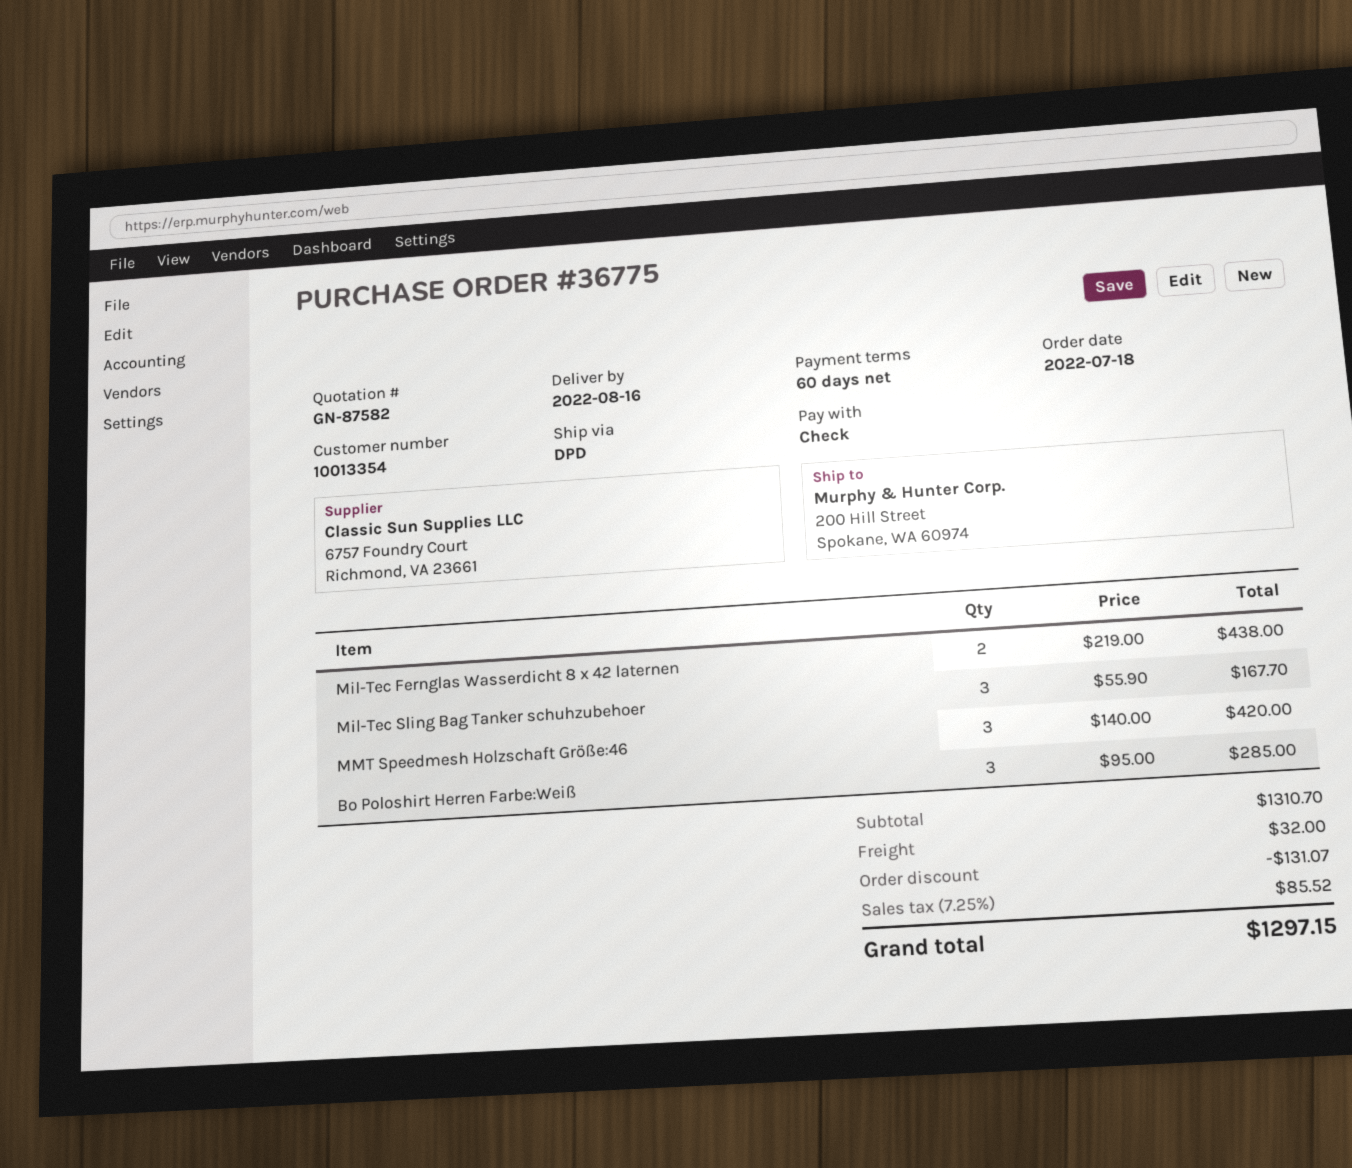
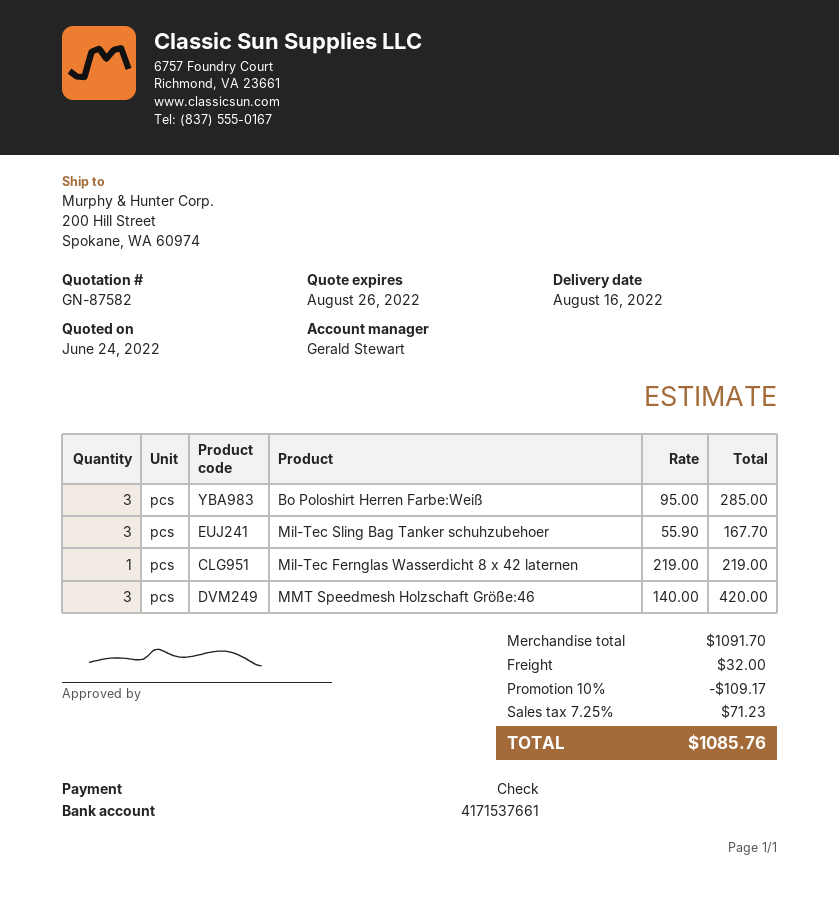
Mil-Tec Fernglas Wasserdicht 8 x 42 laternen: 2 x 219.00 = 438.00 -> 1 x 219.00 = 219.00
subtotal: 1310.70 -> 1091.70
discount: 131.07 -> 109.17
tax: 7.25% = 85.52 -> 7.25% = 71.23
total: 1297.15 -> 1085.76

